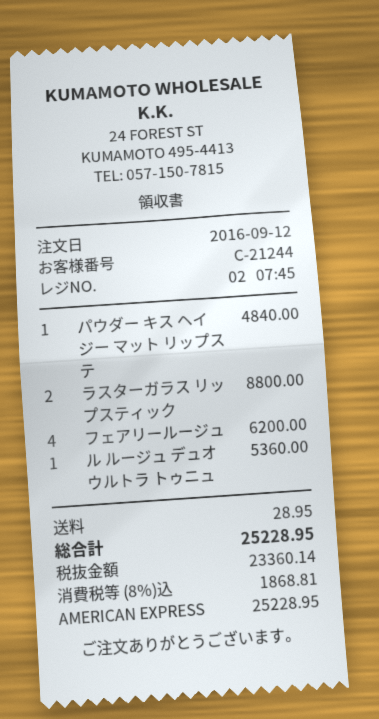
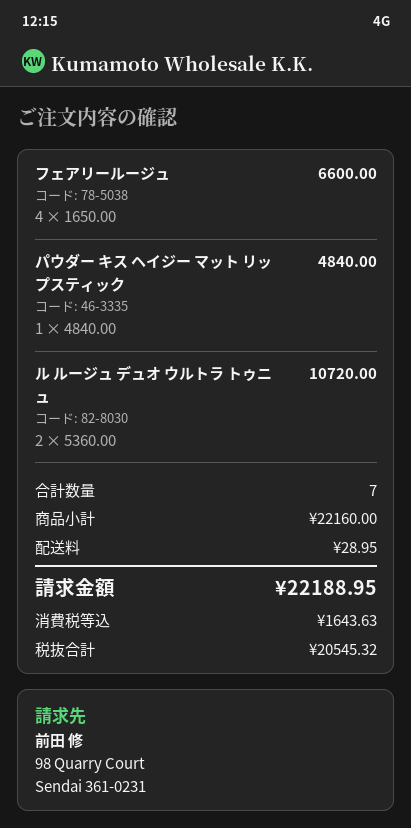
ラスターガラス リップスティック: 2 for 8800.00 -> none
フェアリールージュ: 4 for 6200.00 -> 4 for 6600.00
ル ルージュ デュオ ウルトラ トゥニュ: 1 for 5360.00 -> 2 for 10720.00
net: 23360.14 -> 20545.32
tax: 1868.81 -> 1643.63
total: 25228.95 -> 22188.95

